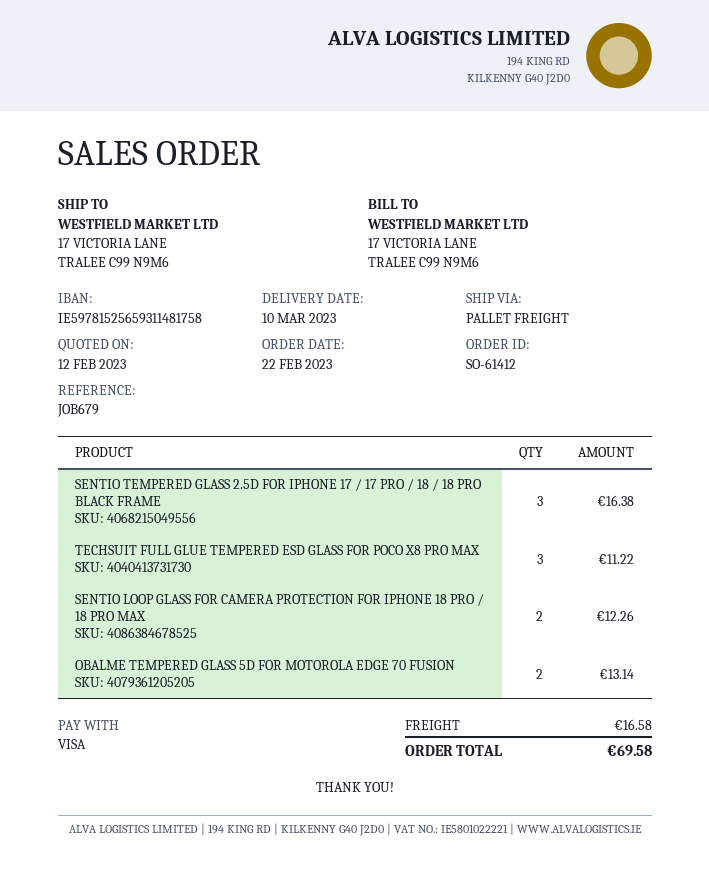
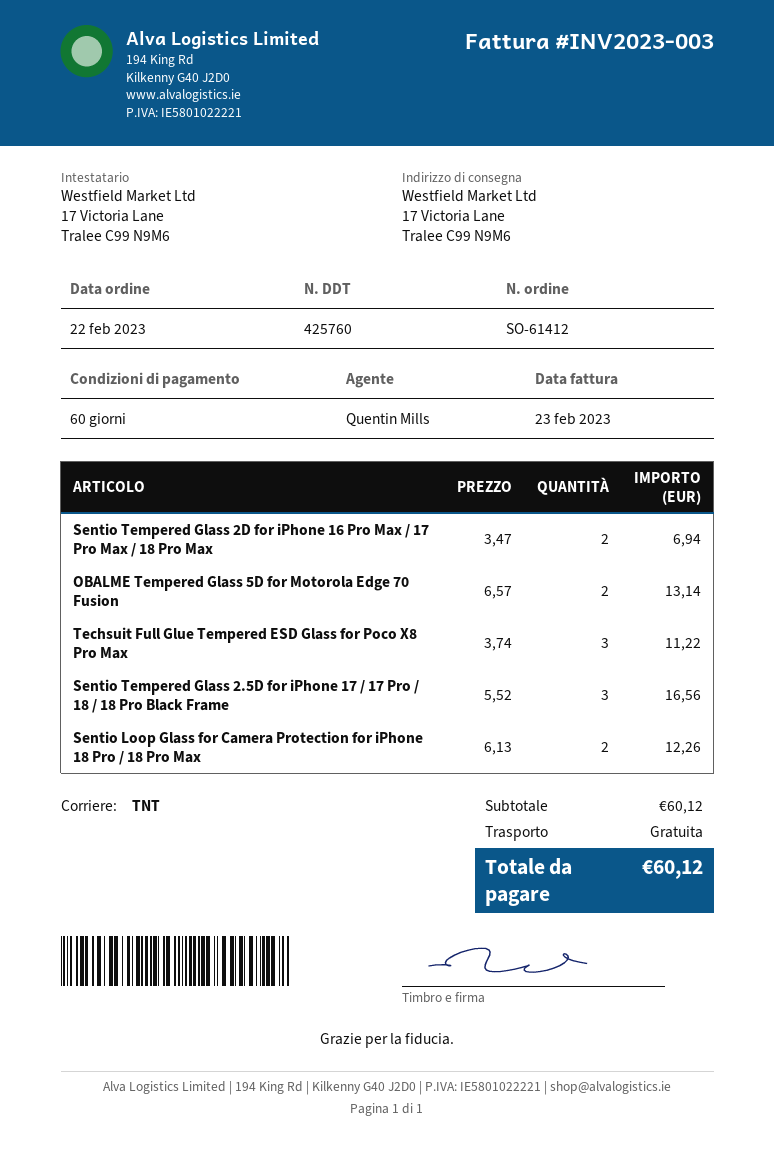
shipping method: pallet freight -> TNT
SENTIO TEMPERED GLASS 2.5D FOR IPHONE 17 / 17 PRO / 18 / 18 PRO BLACK FRAME: 3 for 16.38 -> 3 for 16.56
Sentio Tempered Glass 2D for iPhone 16 Pro Max / 17 Pro Max / 18 Pro Max: none -> 2 for 6.94
shipping: 16.58 -> 0.00
total: 69.58 -> 60.12

